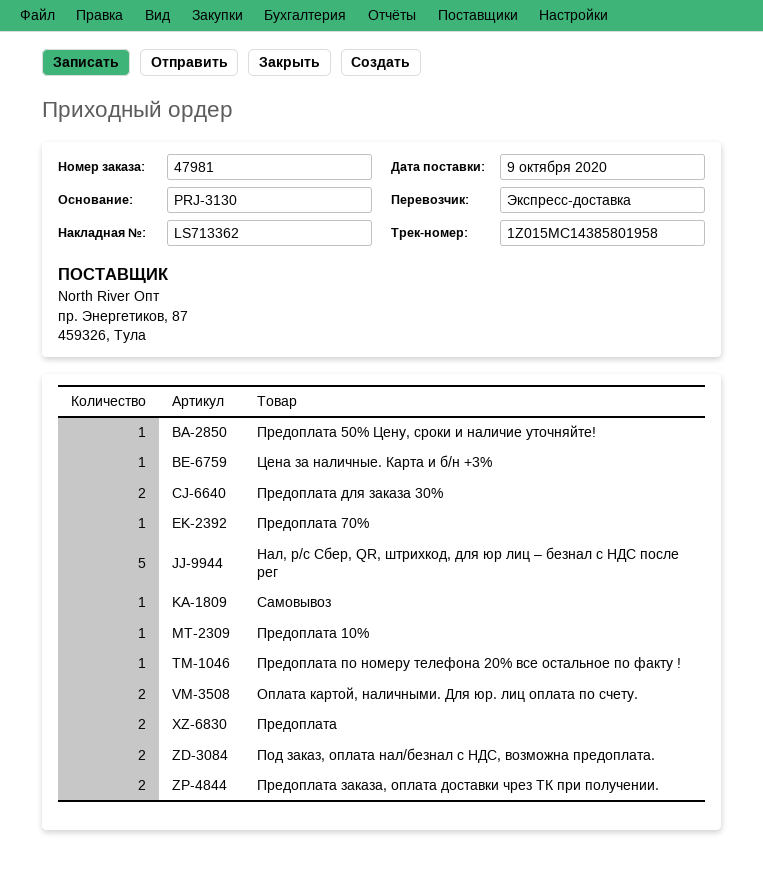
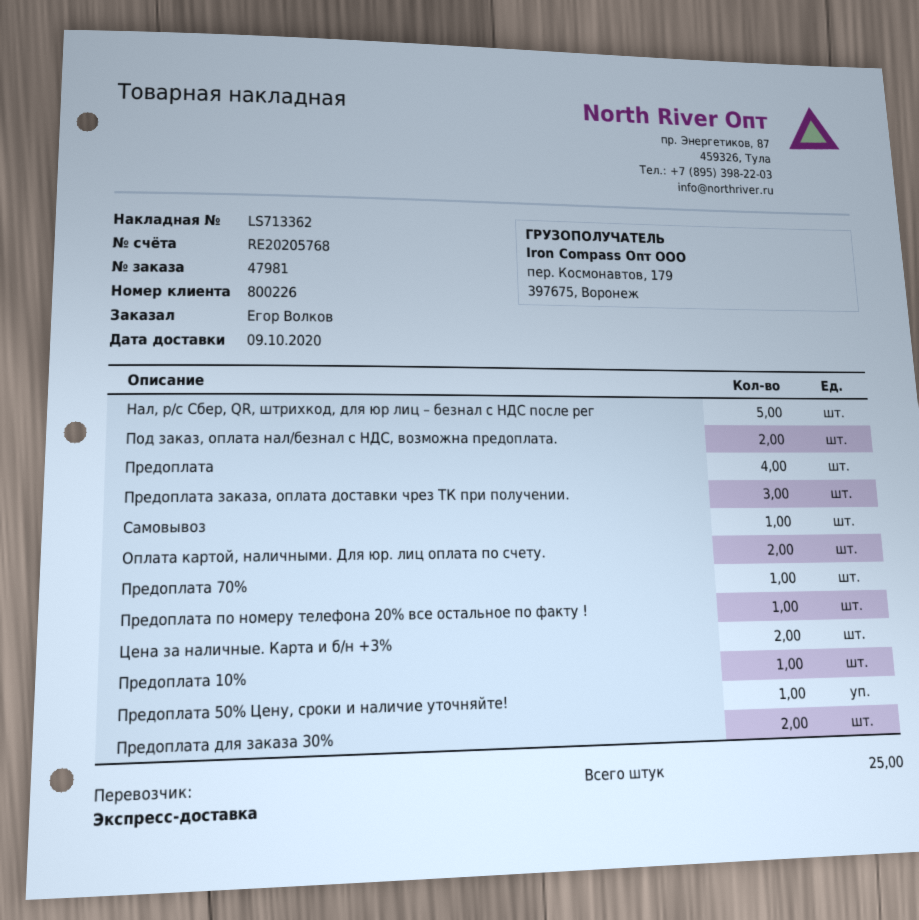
Цена за наличные. Карта и б/н +3%: 1 -> 2
Предоплата: 2 -> 4
Предоплата заказа, оплата доставки чрез ТК при получении.: 2 -> 3

